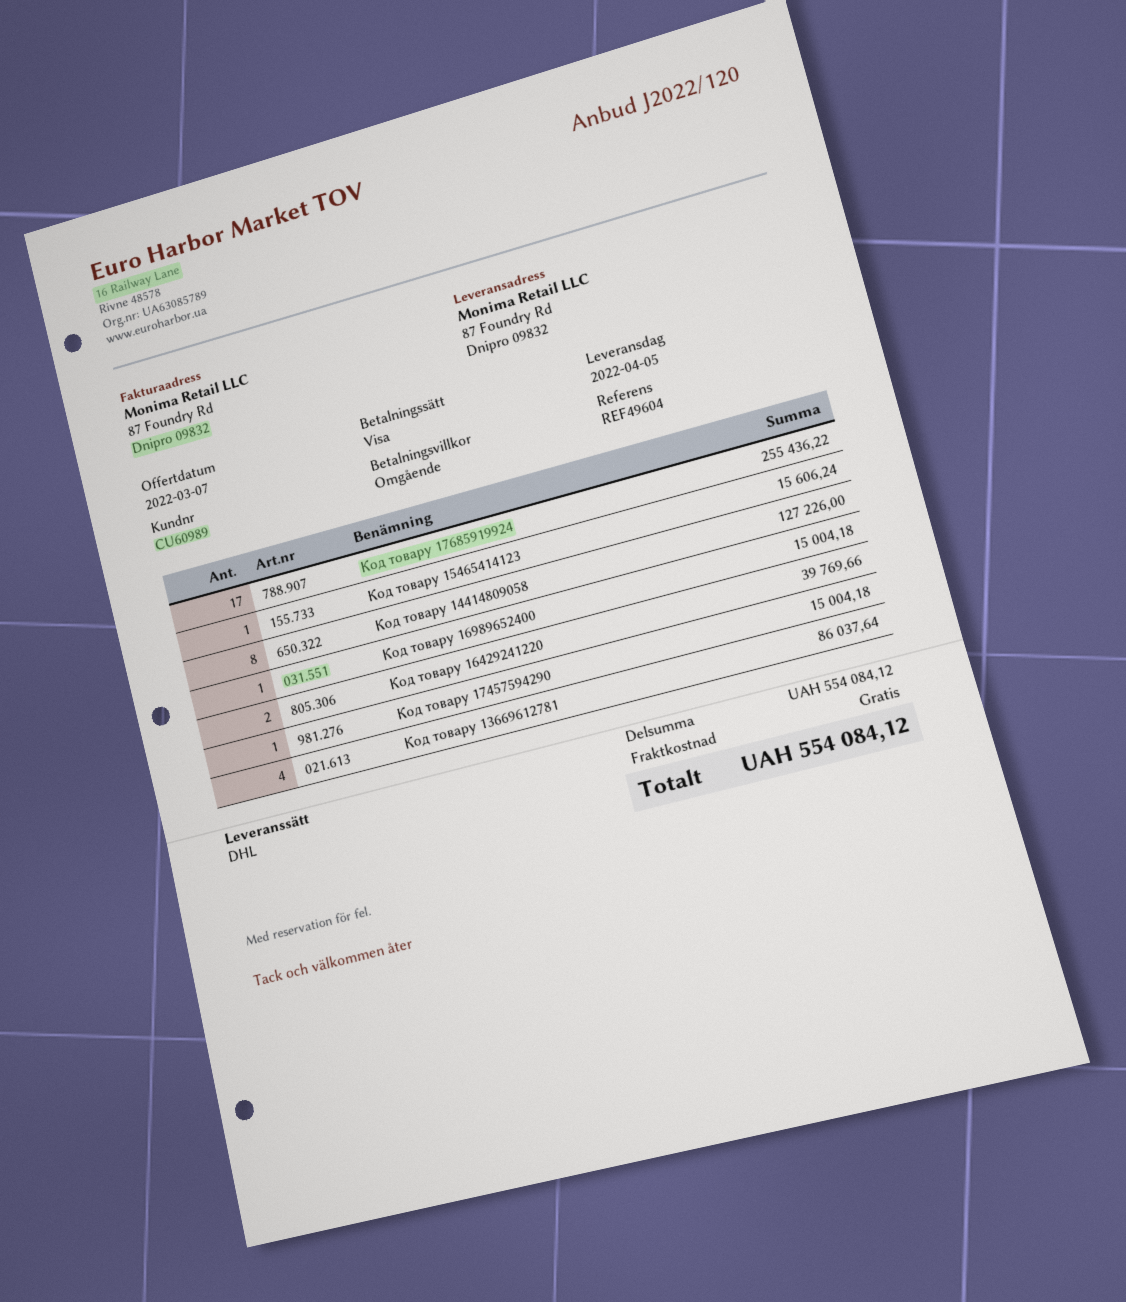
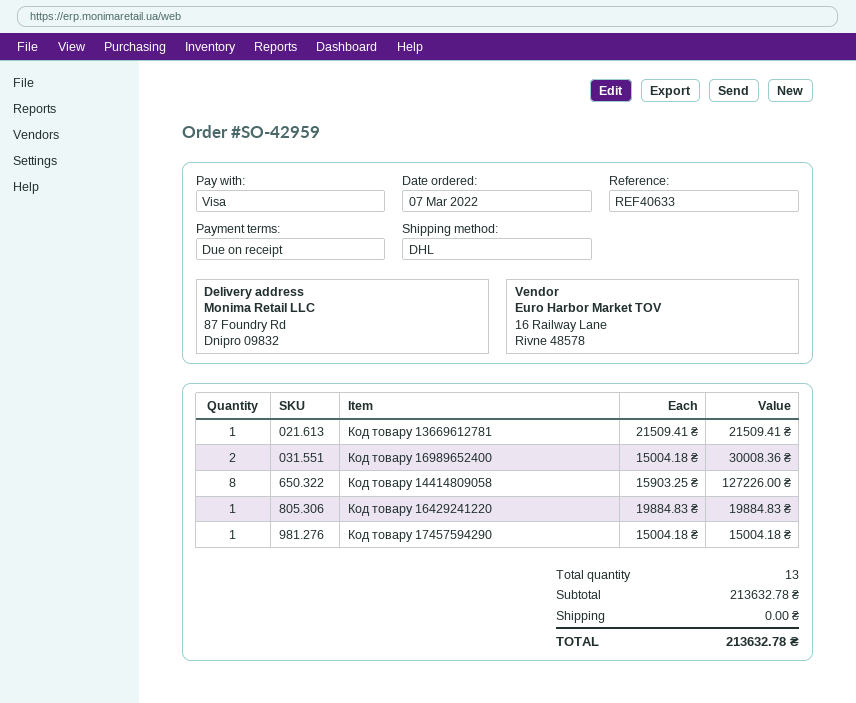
reference: REF49604 -> REF40633
Код товару 17685919924: 17 for 255436.22 -> none
Код товару 15465414123: 1 for 15606.24 -> none
Код товару 16989652400: 1 for 15004.18 -> 2 for 30008.36
Код товару 16429241220: 2 for 39769.66 -> 1 for 19884.83
Код товару 13669612781: 4 for 86037.64 -> 1 for 21509.41
subtotal: 554084.12 -> 213632.78
total: 554084.12 -> 213632.78

